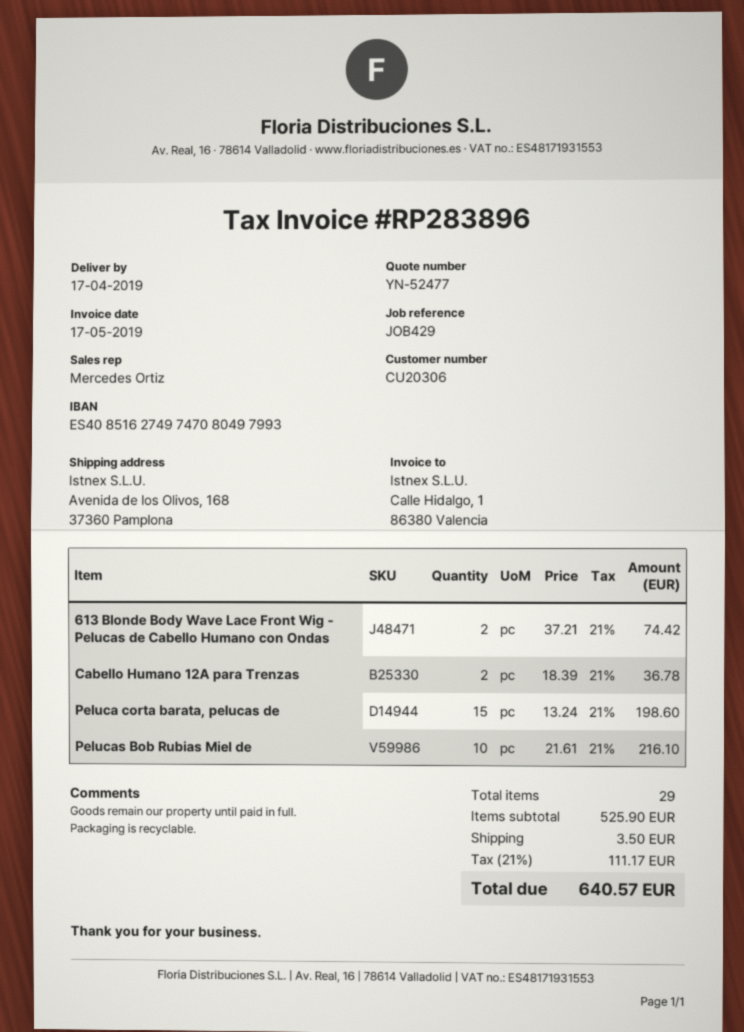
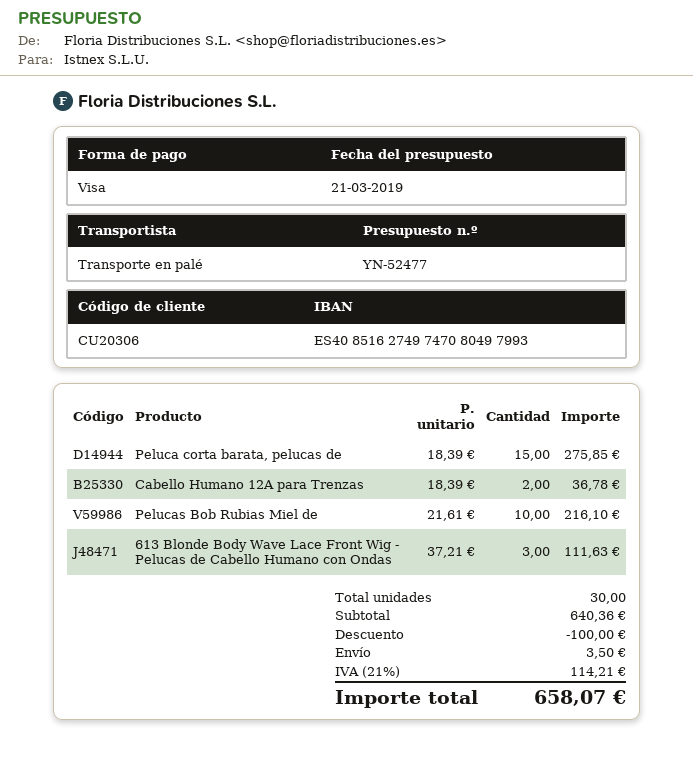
613 Blonde Body Wave Lace Front Wig - Pelucas de Cabello Humano con Ondas: 2 x 37.21 = 74.42 -> 3 x 37.21 = 111.63
Peluca corta barata, pelucas de: 15 x 13.24 = 198.60 -> 15 x 18.39 = 275.85
total quantity: 29 -> 30
subtotal: 525.90 -> 640.36
discount: none -> 100.00
tax: 21% = 111.17 -> 21% = 114.21
total: 640.57 -> 658.07

